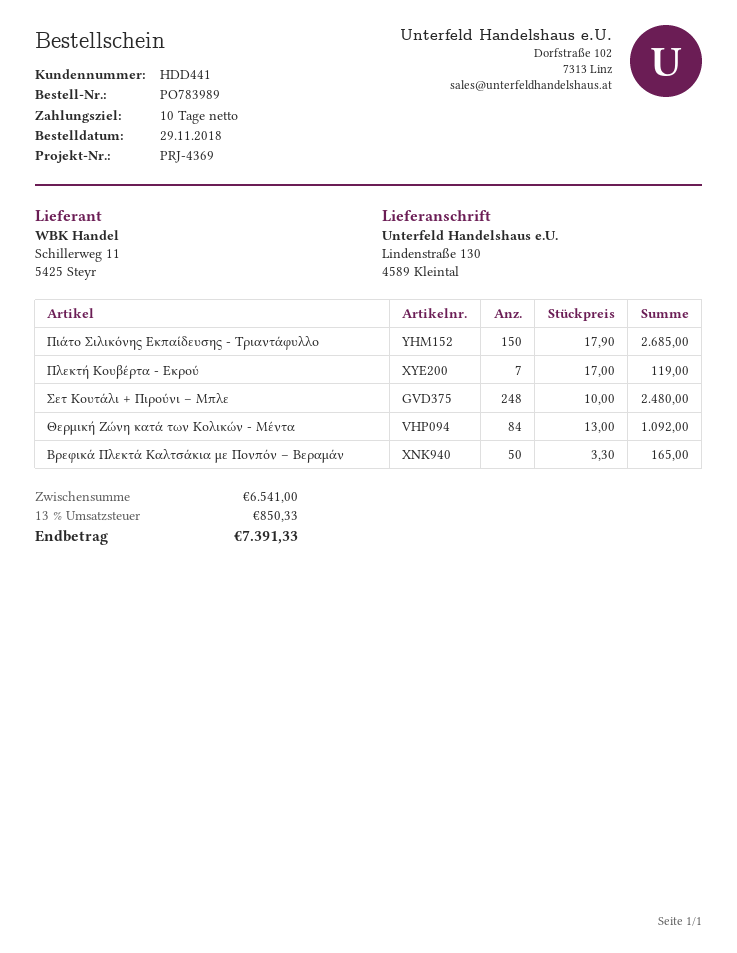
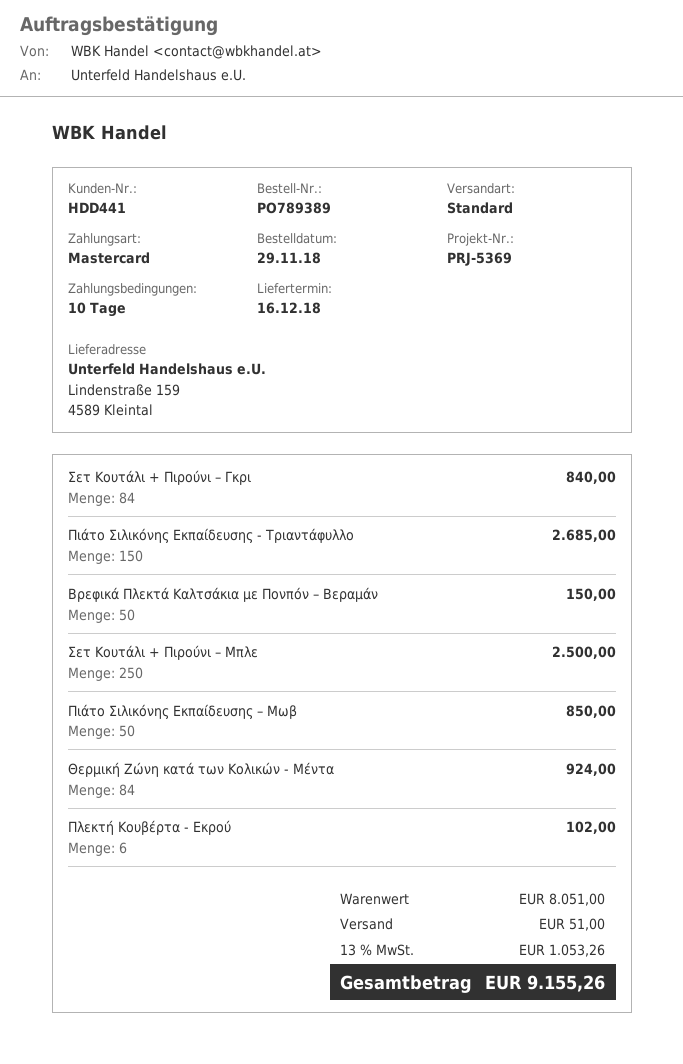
order number: PO783989 -> PO789389
reference: PRJ-4369 -> PRJ-5369
ship to: Lindenstraße 130, 4589 Kleintal -> Lindenstraße 159, 4589 Kleintal
Πλεκτή Κουβέρτα - Εκρού: 7 for 119.00 -> 6 for 102.00
Σετ Κουτάλι + Πιρούνι – Μπλε: 248 for 2480.00 -> 250 for 2500.00
Θερμική Ζώνη κατά των Κολικών - Μέντα: 84 for 1092.00 -> 84 for 924.00
Βρεφικά Πλεκτά Καλτσάκια με Πονπόν – Βεραμάν: 50 for 165.00 -> 50 for 150.00
Σετ Κουτάλι + Πιρούνι – Γκρι: none -> 84 for 840.00
Πιάτο Σιλικόνης Εκπαίδευσης – Μωβ: none -> 50 for 850.00
subtotal: 6541.00 -> 8051.00
shipping: none -> 51.00
tax: 13% = 850.33 -> 13% = 1053.26
total: 7391.33 -> 9155.26

